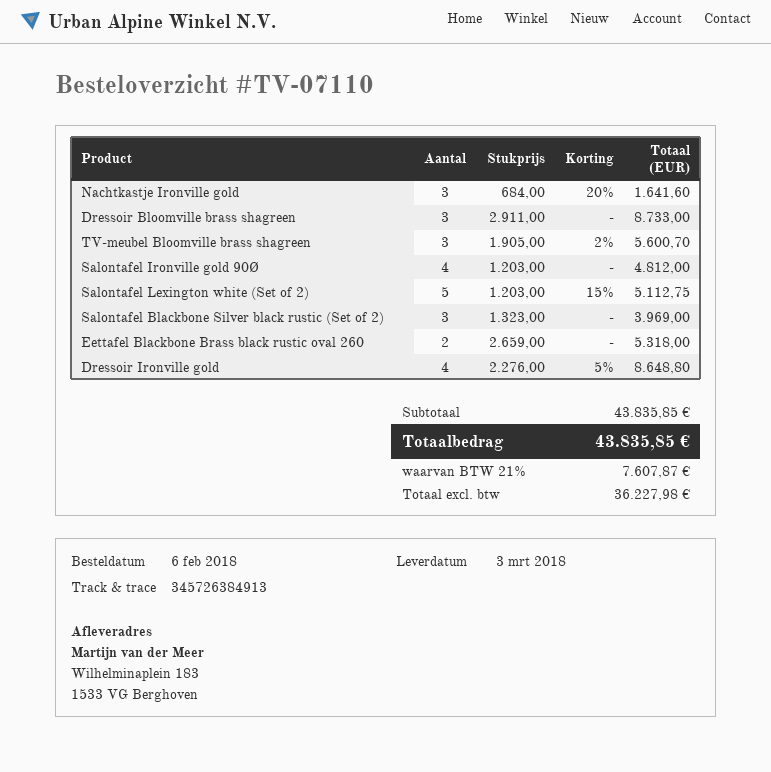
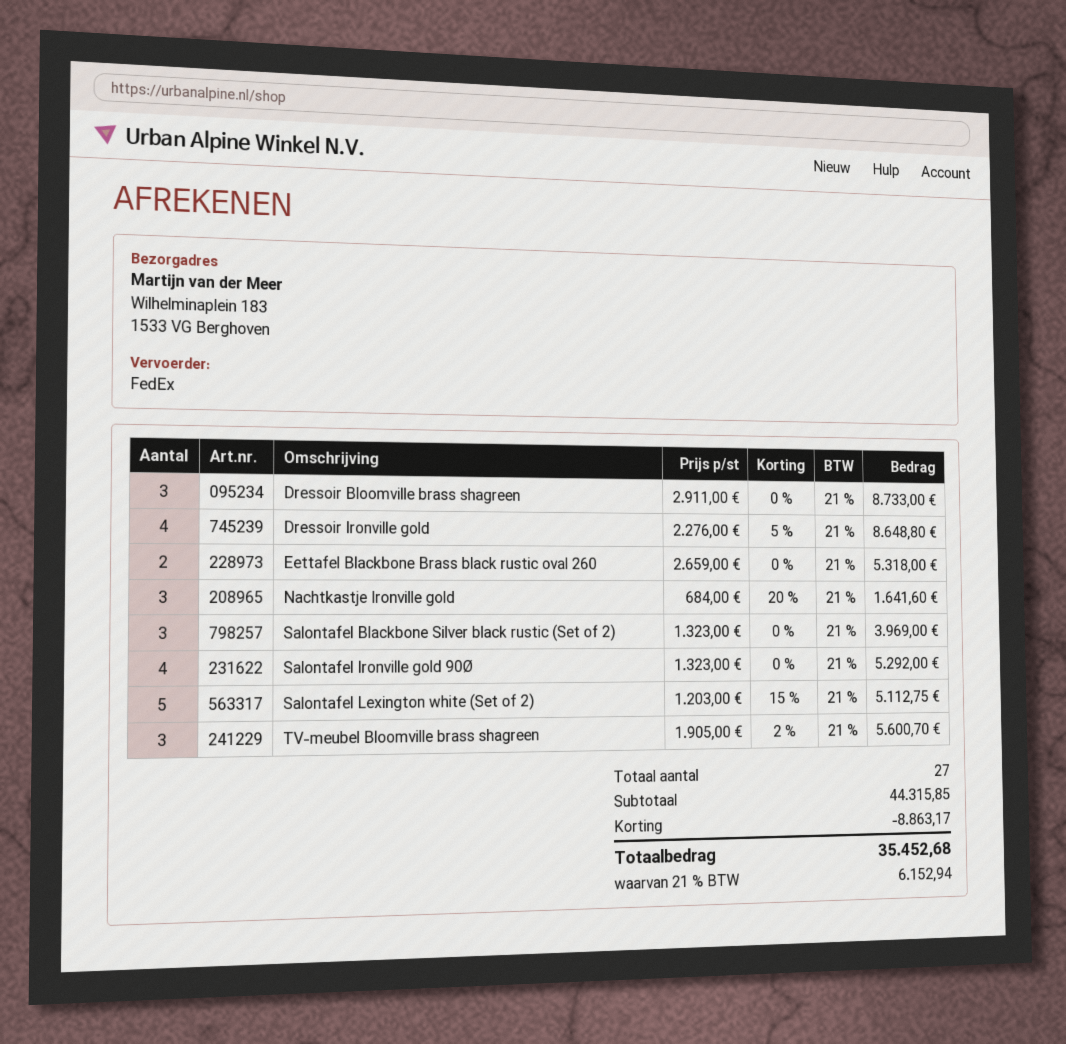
Salontafel Ironville gold 90Ø: 4 x 1203.00 = 4812.00 -> 4 x 1323.00 = 5292.00
subtotal: 43835.85 -> 44315.85
discount: none -> 8863.17
tax: 21% = 7607.87 -> 21% = 6152.94
total: 43835.85 -> 35452.68

